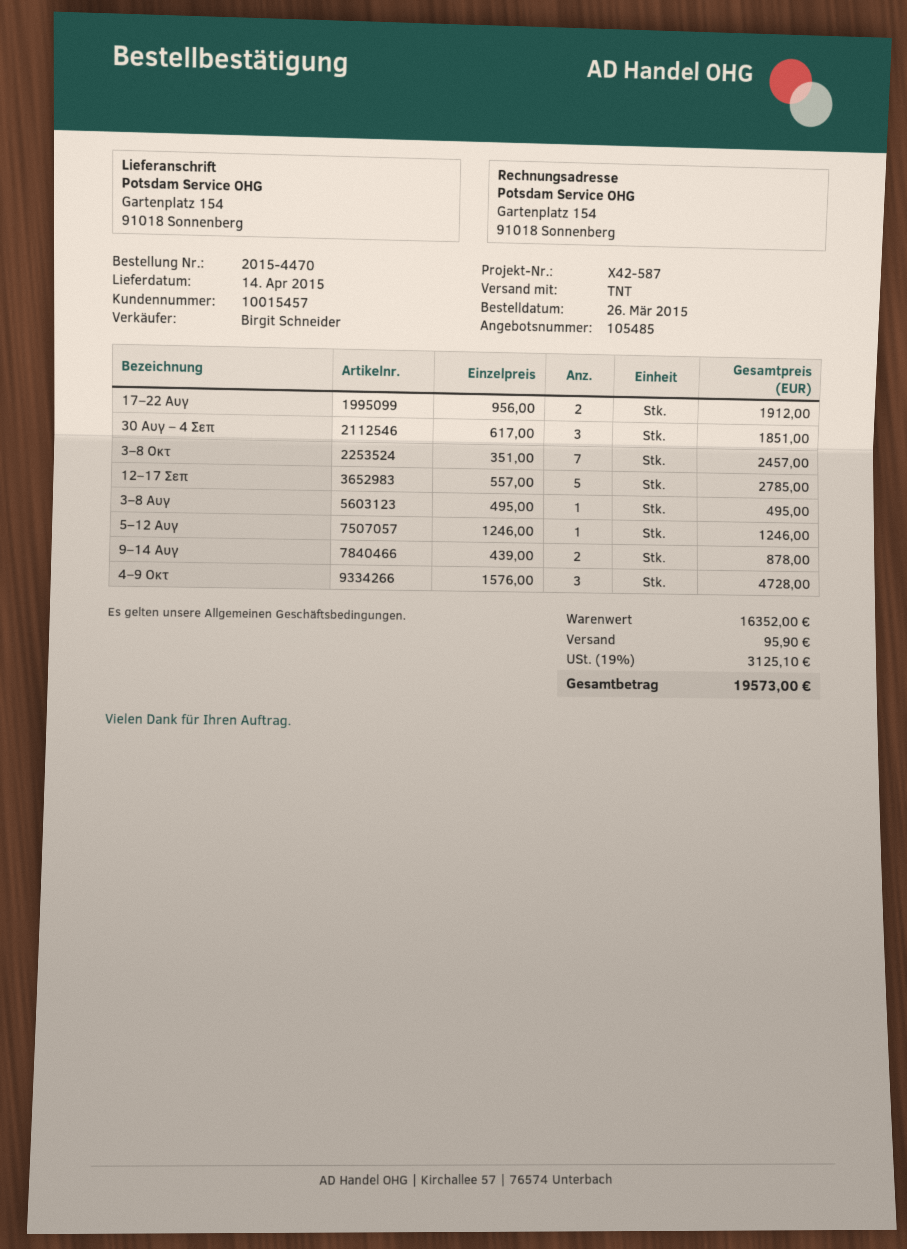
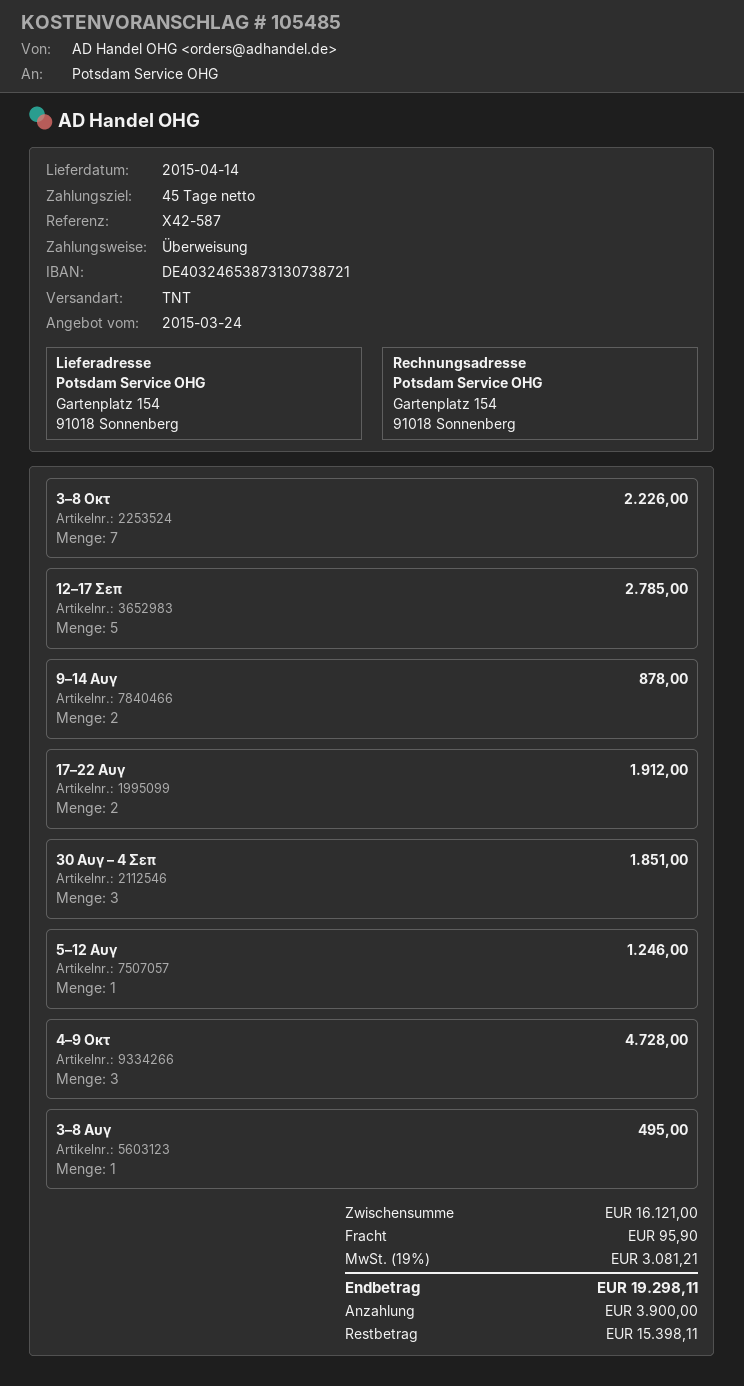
3–8 Οκτ: 7 for 2457.00 -> 7 for 2226.00
subtotal: 16352.00 -> 16121.00
tax: 19% = 3125.10 -> 19% = 3081.21
total: 19573.00 -> 19298.11

